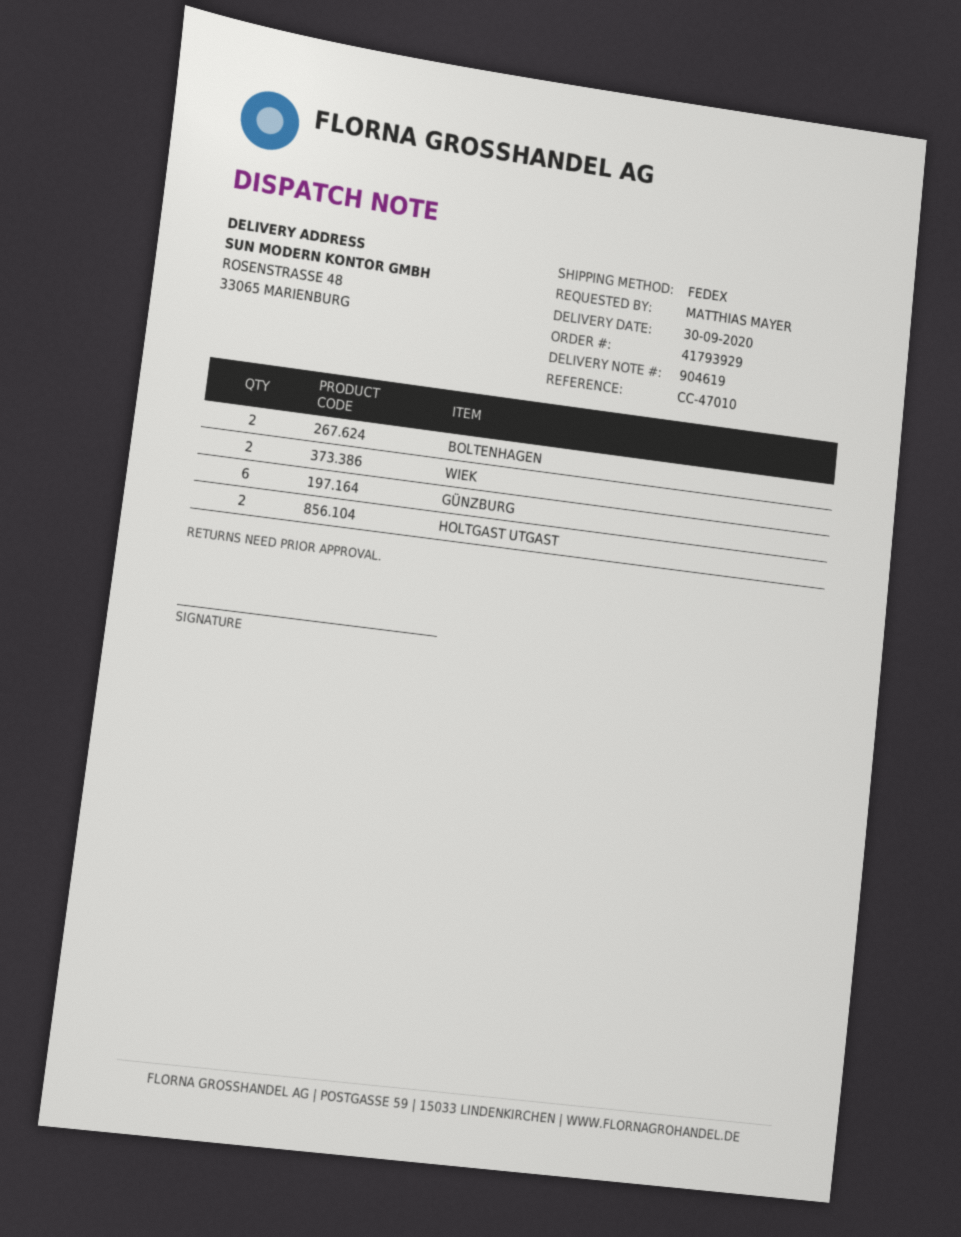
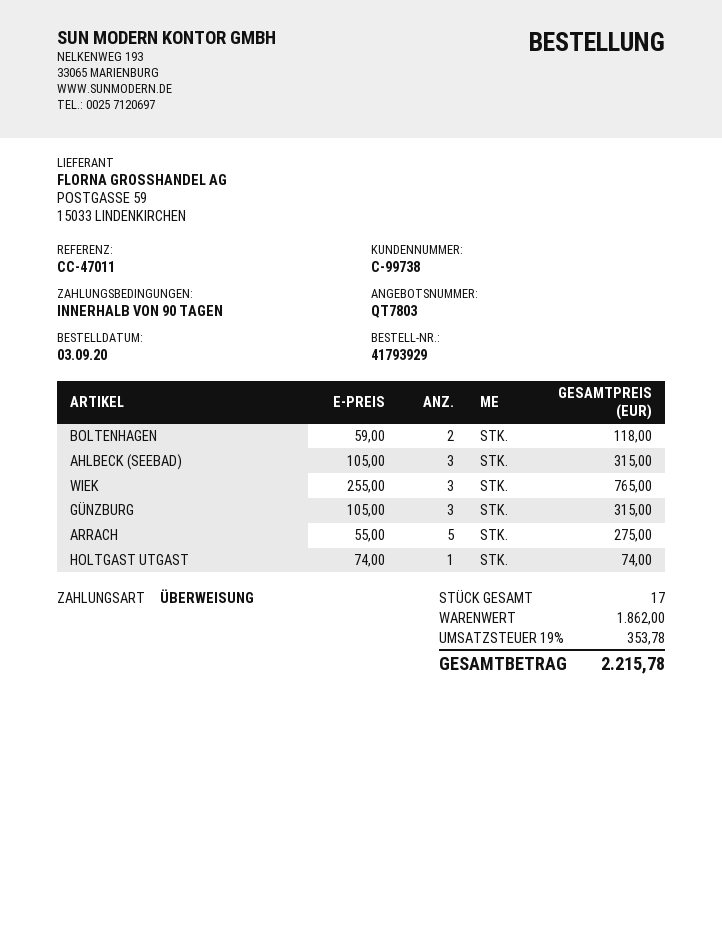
reference: CC-47010 -> CC-47011
WIEK: 2 -> 3
GÜNZBURG: 6 -> 3
HOLTGAST UTGAST: 2 -> 1
AHLBECK (SEEBAD): none -> 3
ARRACH: none -> 5

